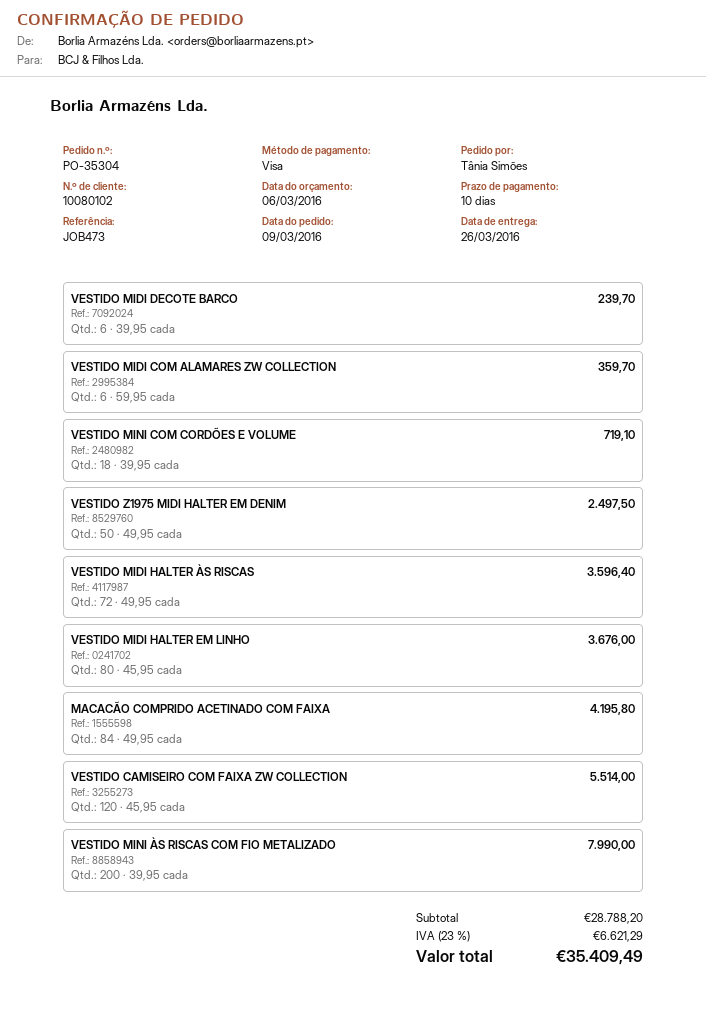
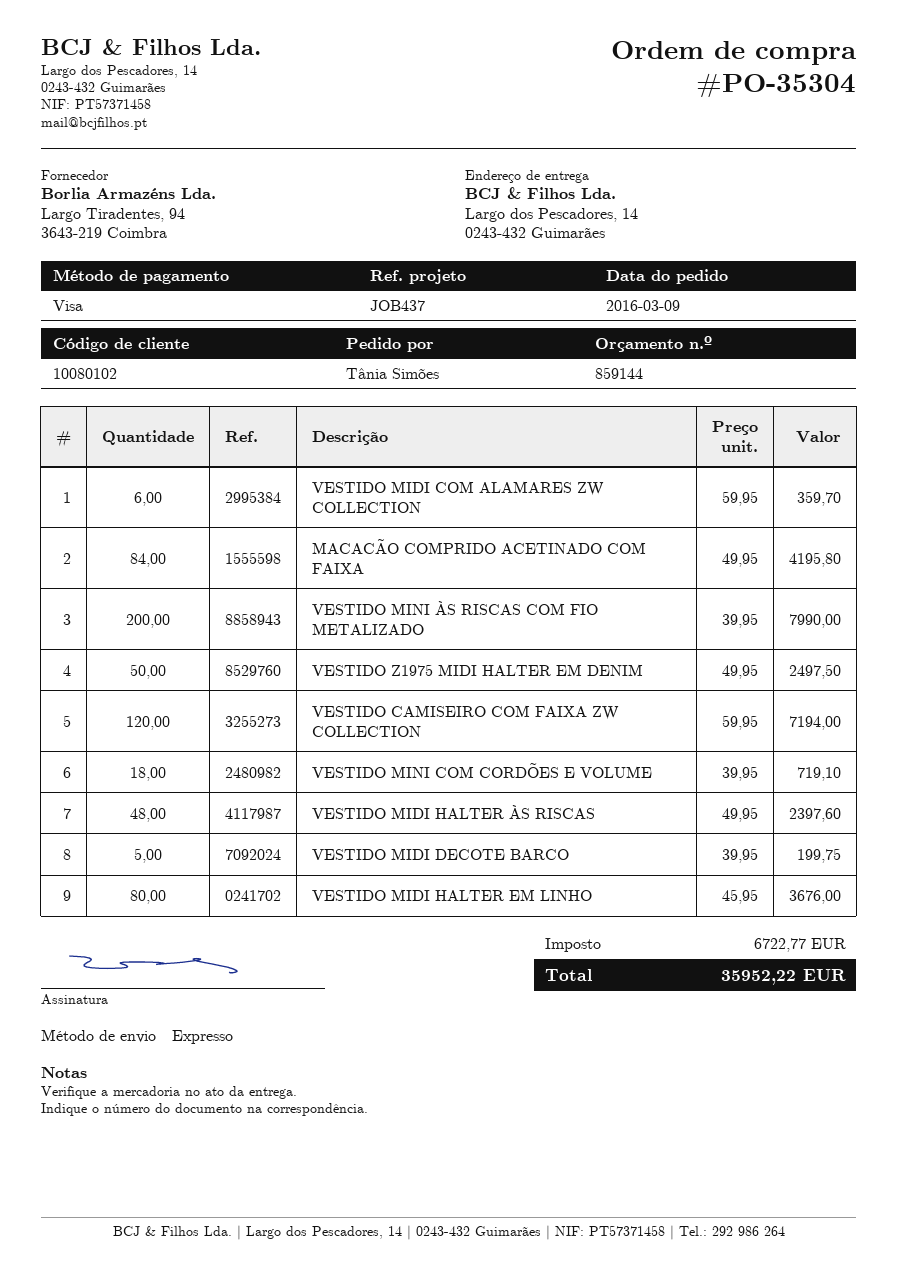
reference: JOB473 -> JOB437
VESTIDO MIDI DECOTE BARCO: 6 x 39.95 = 239.70 -> 5 x 39.95 = 199.75
VESTIDO MIDI HALTER ÀS RISCAS: 72 x 49.95 = 3596.40 -> 48 x 49.95 = 2397.60
VESTIDO CAMISEIRO COM FAIXA ZW COLLECTION: 120 x 45.95 = 5514.00 -> 120 x 59.95 = 7194.00
tax: 6621.29 -> 6722.77
total: 35409.49 -> 35952.22

